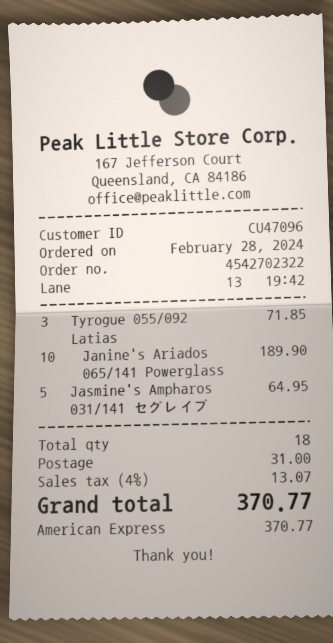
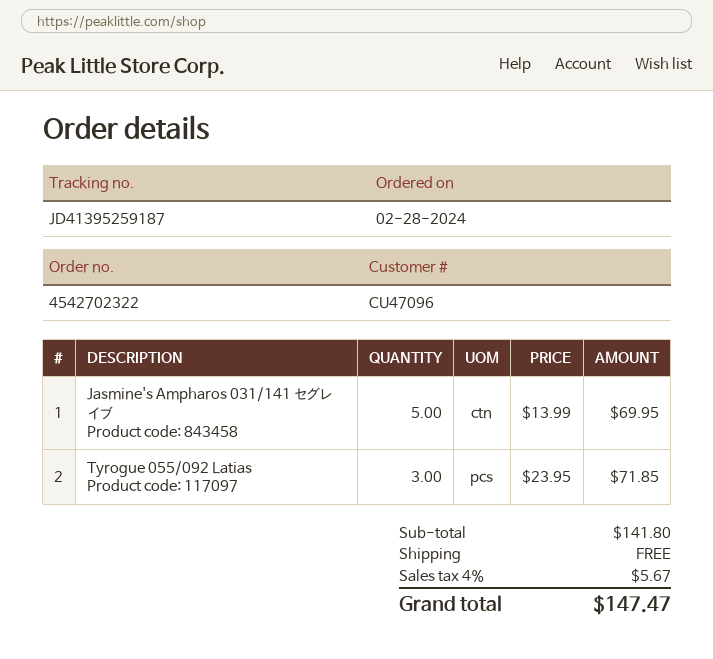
Janine's Ariados 065/141 Powerglass: 10 for 189.90 -> none
Jasmine's Ampharos 031/141 セグレイブ: 5 for 64.95 -> 5 for 69.95
shipping: 31.00 -> 0.00
tax: 4% = 13.07 -> 4% = 5.67
total: 370.77 -> 147.47

